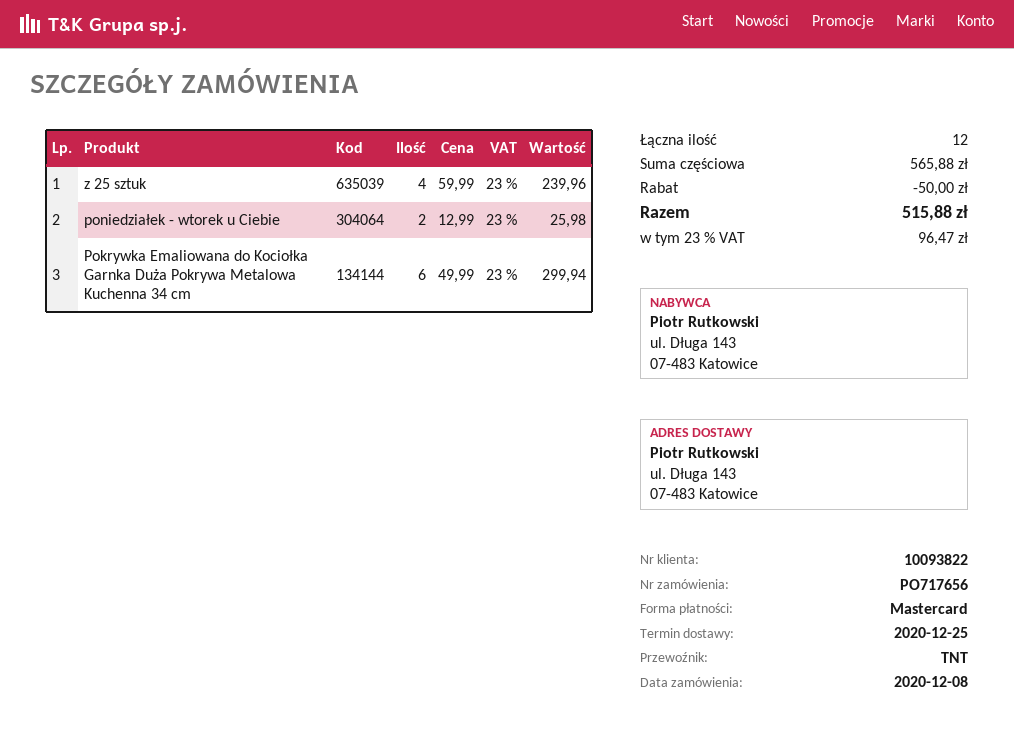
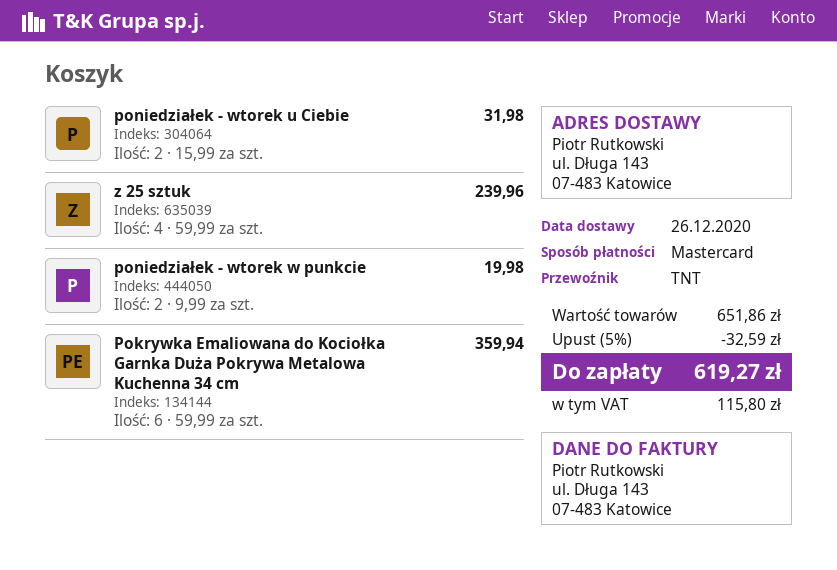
delivery date: 2020-12-25 -> 2020-12-26
poniedziałek - wtorek u Ciebie: 2 x 12.99 = 25.98 -> 2 x 15.99 = 31.98
Pokrywka Emaliowana do Kociołka Garnka Duża Pokrywa Metalowa Kuchenna 34 cm: 6 x 49.99 = 299.94 -> 6 x 59.99 = 359.94
poniedziałek - wtorek w punkcie: none -> 2 x 9.99 = 19.98
subtotal: 565.88 -> 651.86
discount: 50.00 -> 32.59
tax: 96.47 -> 115.80
total: 515.88 -> 619.27

